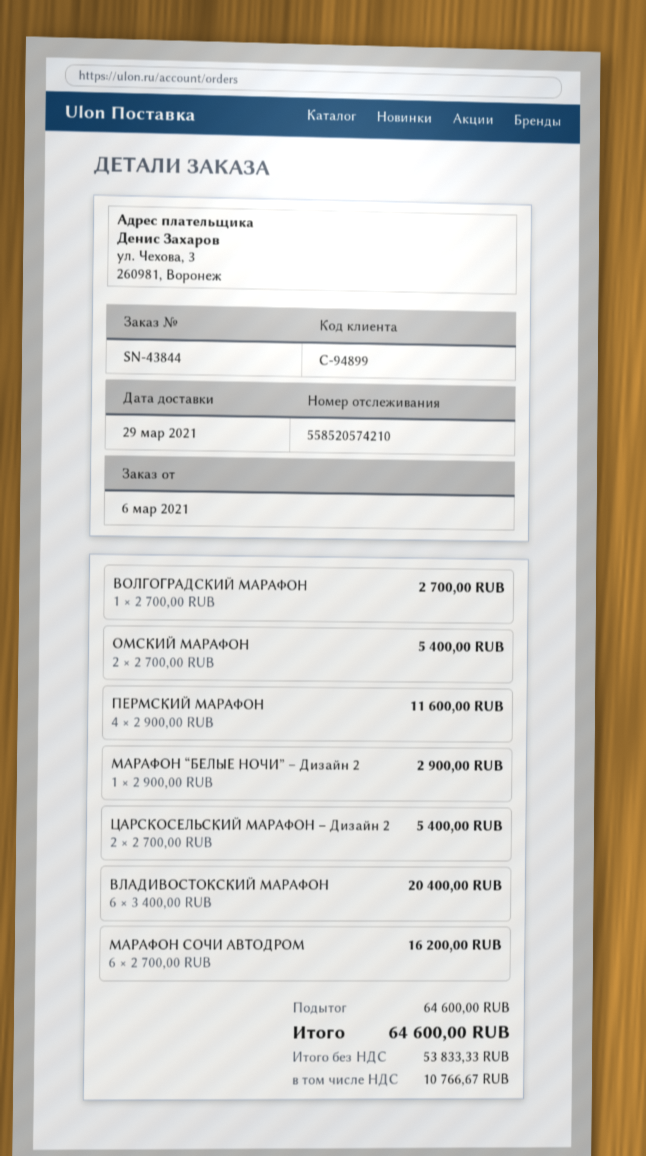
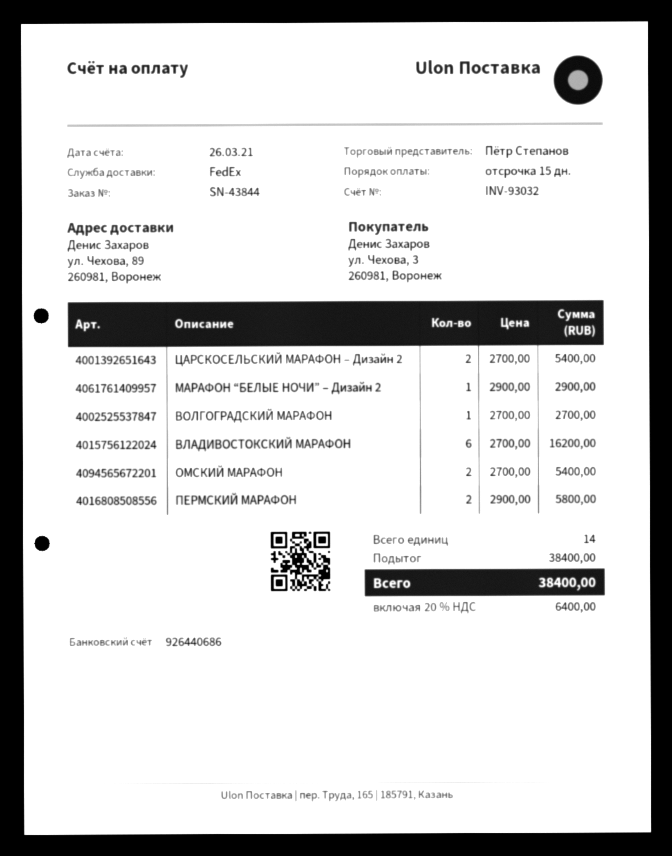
ПЕРМСКИЙ МАРАФОН: 4 x 2900.00 = 11600.00 -> 2 x 2900.00 = 5800.00
ВЛАДИВОСТОКСКИЙ МАРАФОН: 6 x 3400.00 = 20400.00 -> 6 x 2700.00 = 16200.00
МАРАФОН СОЧИ АВТОДРОМ: 6 x 2700.00 = 16200.00 -> none
subtotal: 64600.00 -> 38400.00
tax: 10766.67 -> 6400.00
total: 64600.00 -> 38400.00

